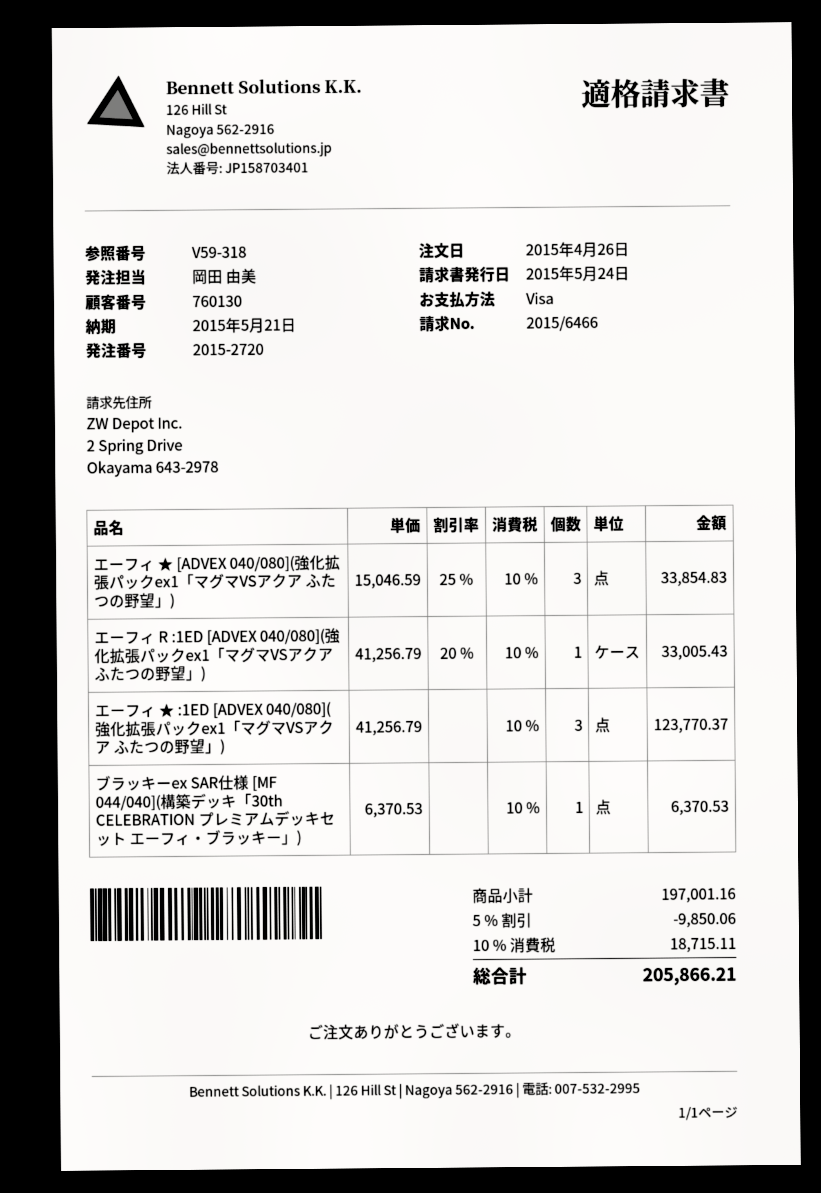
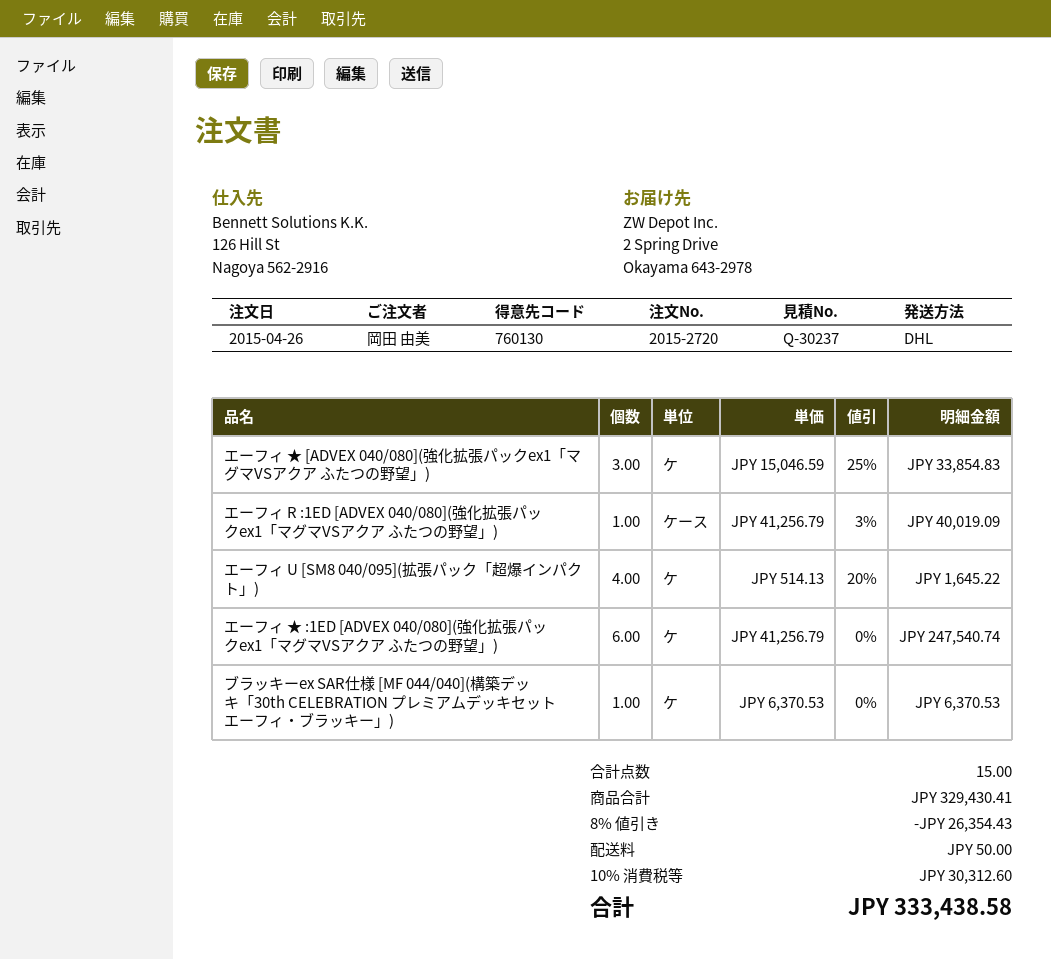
エーフィ R :1ED [ADVEX 040/080](強化拡張パックex1「マグマVSアクア ふたつの野望」): 1 x 41256.79 - 20% = 33005.43 -> 1 x 41256.79 - 3% = 40019.09
エーフィ ★ :1ED [ADVEX 040/080](強化拡張パックex1「マグマVSアクア ふたつの野望」): 3 x 41256.79 = 123770.37 -> 6 x 41256.79 = 247540.74
エーフィ U [SM8 040/095](拡張パック「超爆インパクト」): none -> 4 x 514.13 - 20% = 1645.22
subtotal: 197001.16 -> 329430.41
discount: 5% = 9850.06 -> 8% = 26354.43
shipping: none -> 50.00
tax: 10% = 18715.11 -> 10% = 30312.60
total: 205866.21 -> 333438.58

